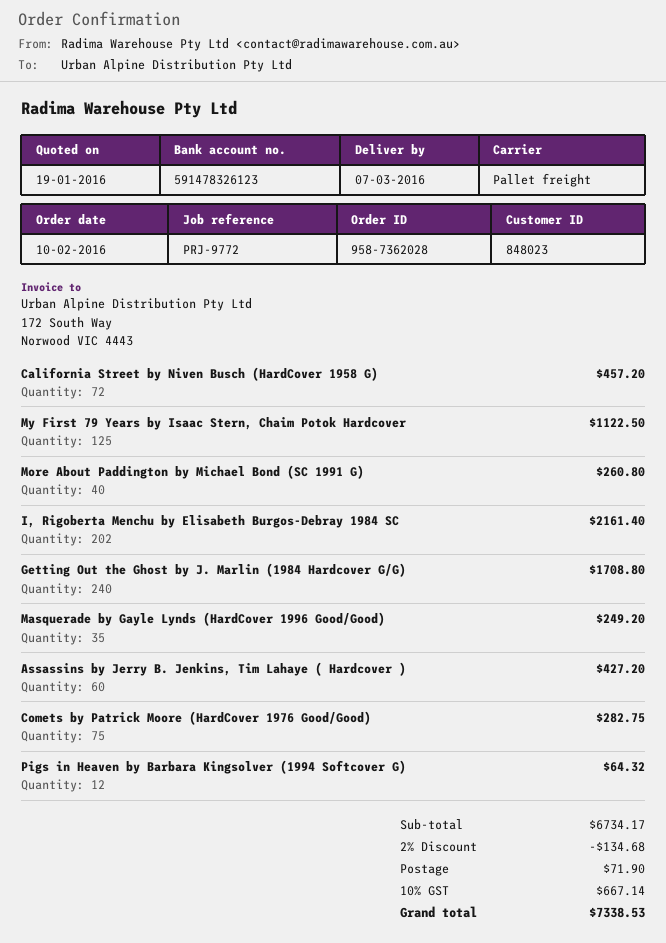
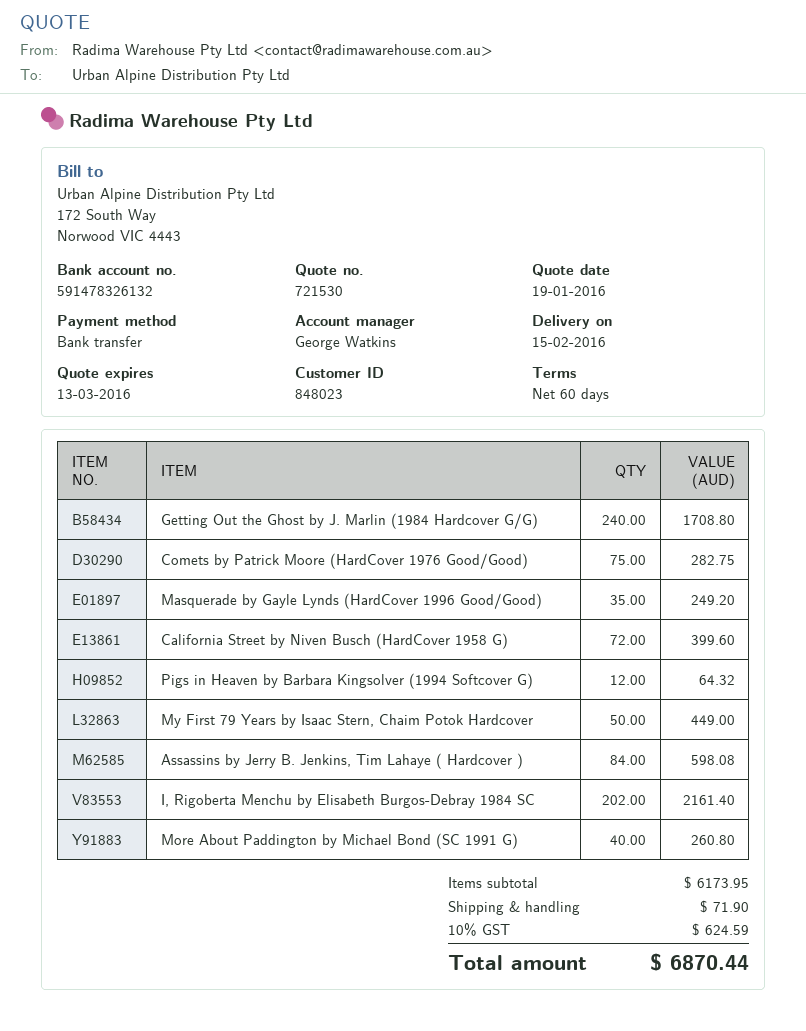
delivery date: 2016-03-07 -> 2016-02-15
bank account: 591478326123 -> 591478326132
California Street by Niven Busch (HardCover 1958 G): 72 for 457.20 -> 72 for 399.60
My First 79 Years by Isaac Stern, Chaim Potok Hardcover: 125 for 1122.50 -> 50 for 449.00
Assassins by Jerry B. Jenkins, Tim Lahaye ( Hardcover ): 60 for 427.20 -> 84 for 598.08
subtotal: 6734.17 -> 6173.95
discount: 2% = 134.68 -> none
tax: 10% = 667.14 -> 10% = 624.59
total: 7338.53 -> 6870.44

